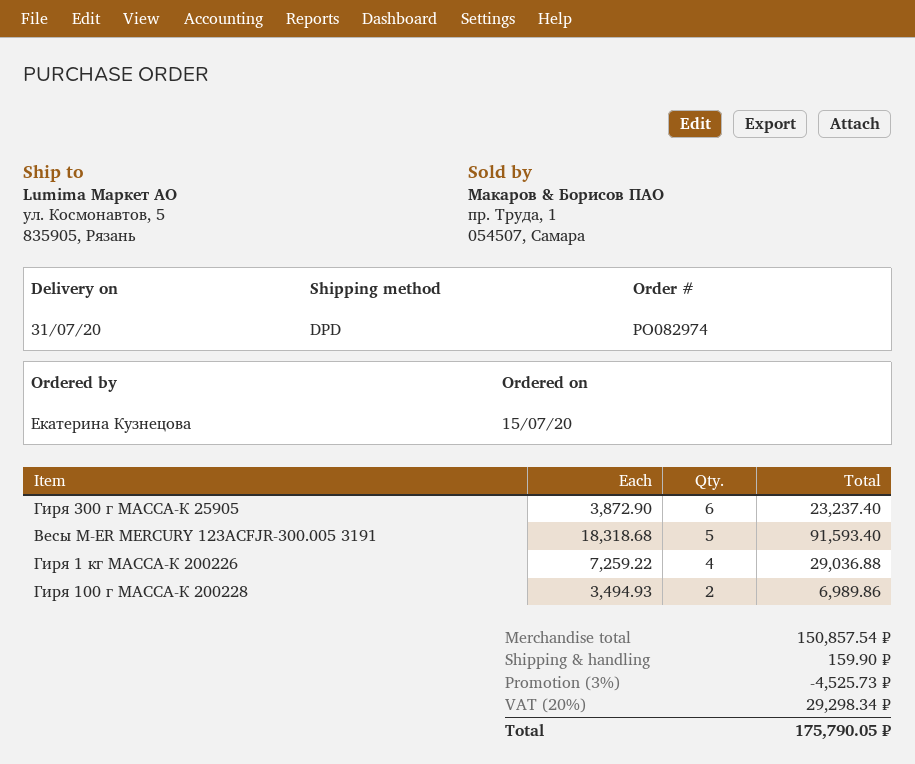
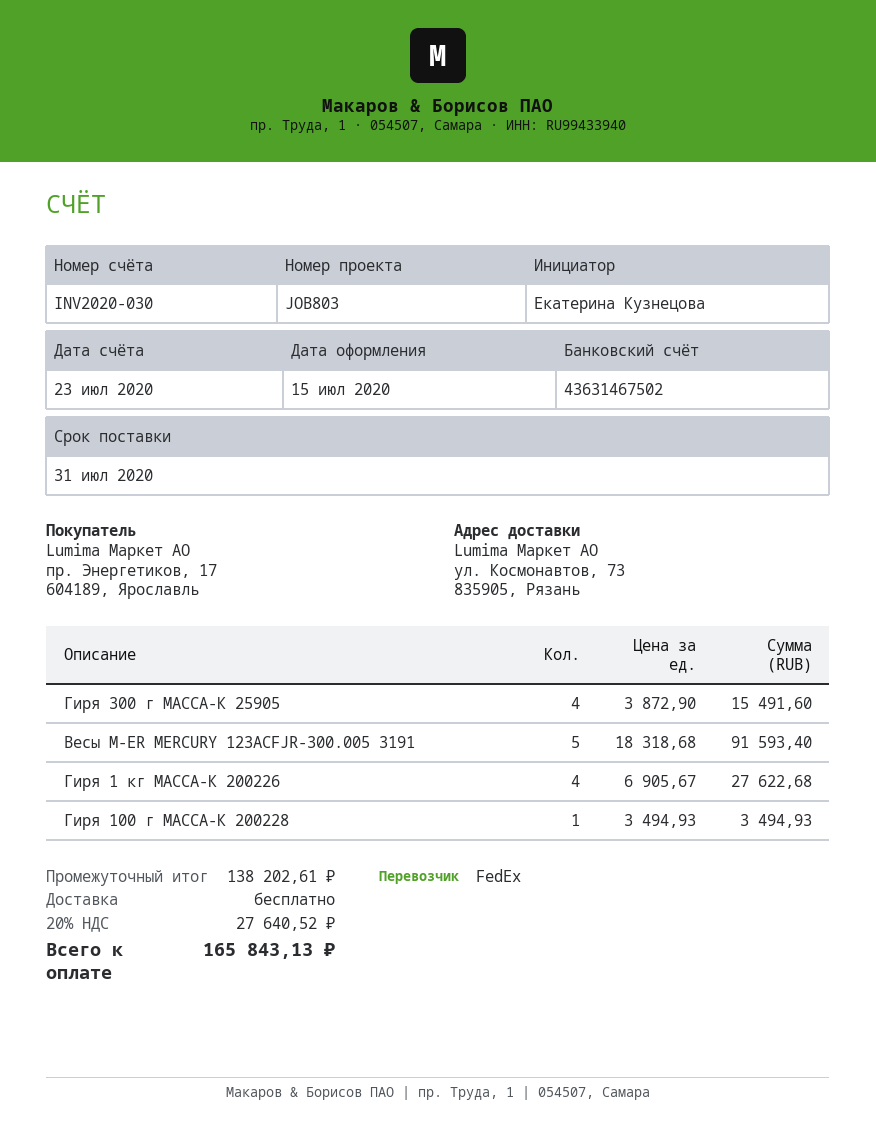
shipping method: DPD -> FedEx
ship to: ул. Космонавтов, 5, 835905, Рязань -> ул. Космонавтов, 73, 835905, Рязань
Гиря 300 г МАССА-К 25905: 6 x 3872.90 = 23237.40 -> 4 x 3872.90 = 15491.60
Гиря 1 кг МАССА-К 200226: 4 x 7259.22 = 29036.88 -> 4 x 6905.67 = 27622.68
Гиря 100 г МАССА-К 200228: 2 x 3494.93 = 6989.86 -> 1 x 3494.93 = 3494.93
subtotal: 150857.54 -> 138202.61
discount: 3% = 4525.73 -> none
shipping: 159.90 -> 0.00
tax: 20% = 29298.34 -> 20% = 27640.52
total: 175790.05 -> 165843.13

